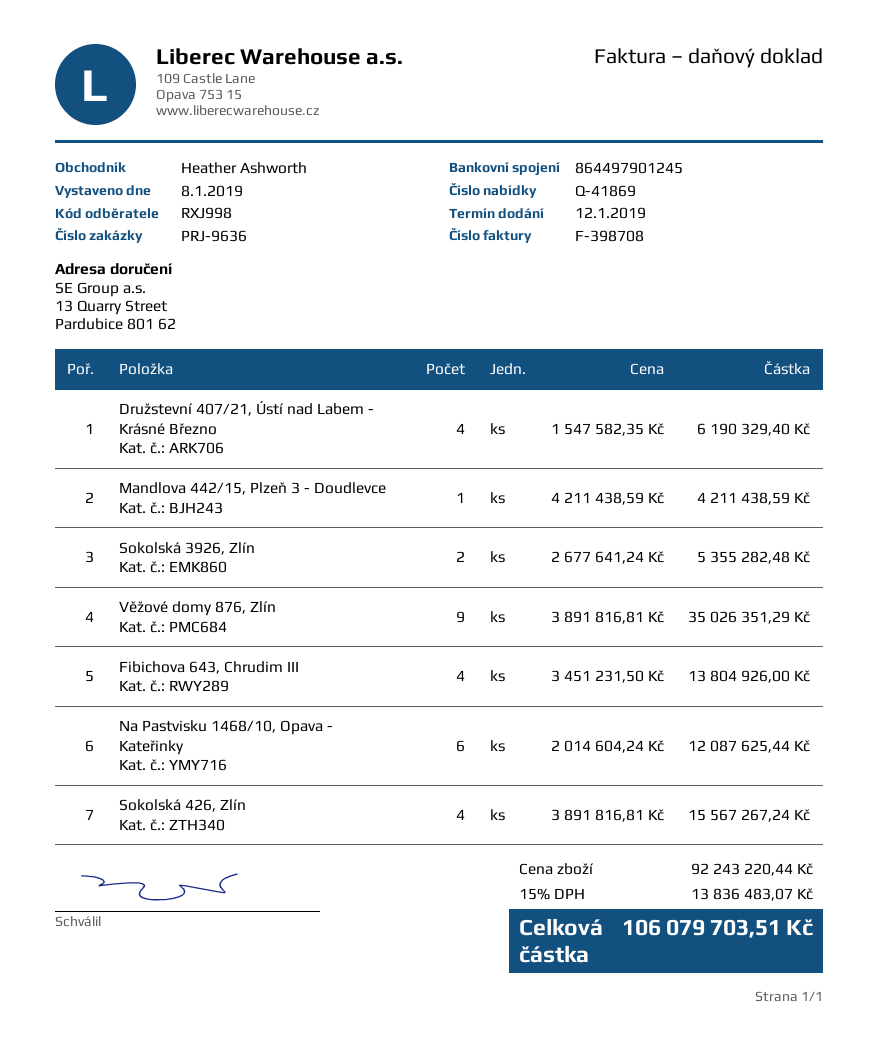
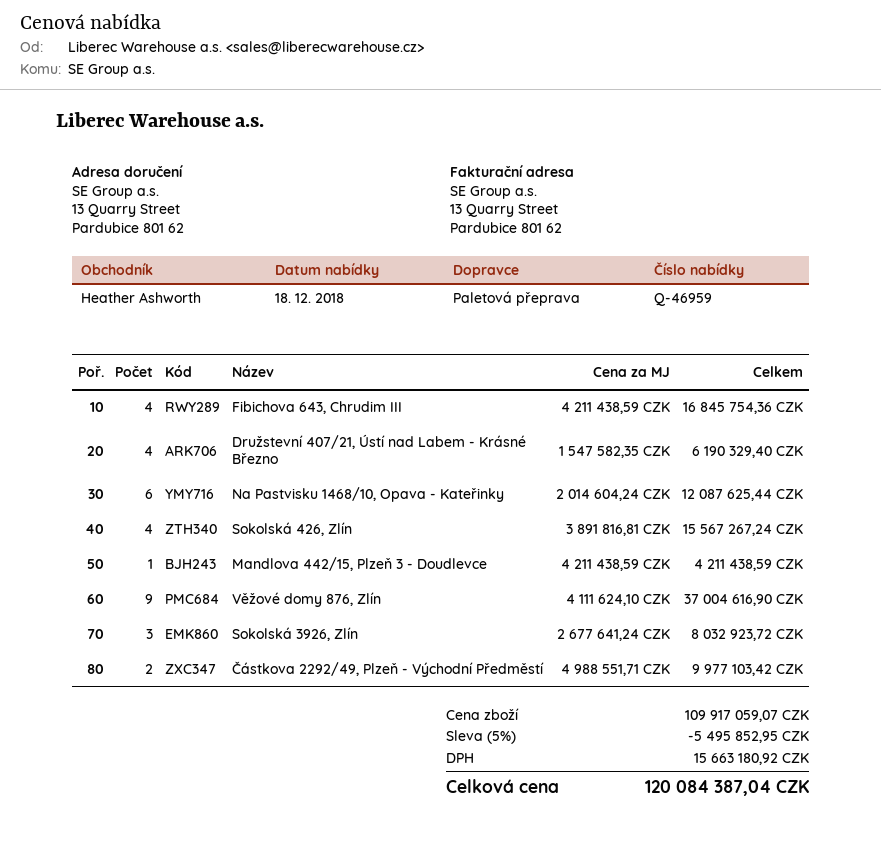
quote number: Q-41869 -> Q-46959
Sokolská 3926, Zlín: 2 x 2677641.24 = 5355282.48 -> 3 x 2677641.24 = 8032923.72
Věžové domy 876, Zlín: 9 x 3891816.81 = 35026351.29 -> 9 x 4111624.10 = 37004616.90
Fibichova 643, Chrudim III: 4 x 3451231.50 = 13804926.00 -> 4 x 4211438.59 = 16845754.36
Částkova 2292/49, Plzeň - Východní Předměstí: none -> 2 x 4988551.71 = 9977103.42
subtotal: 92243220.44 -> 109917059.07
discount: none -> 5% = 5495852.95
tax: 13836483.07 -> 15663180.92
total: 106079703.51 -> 120084387.04

